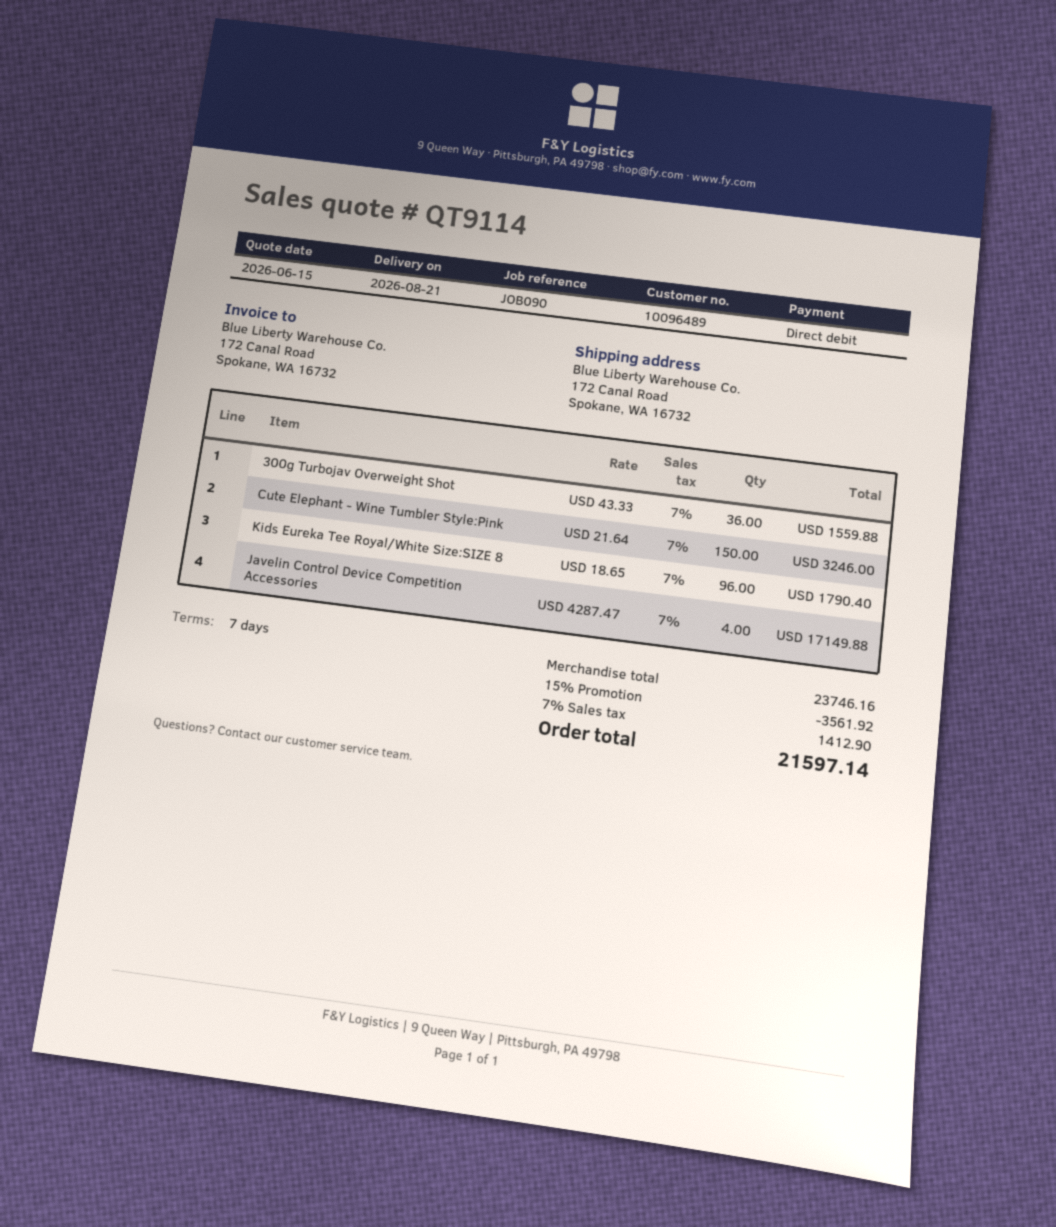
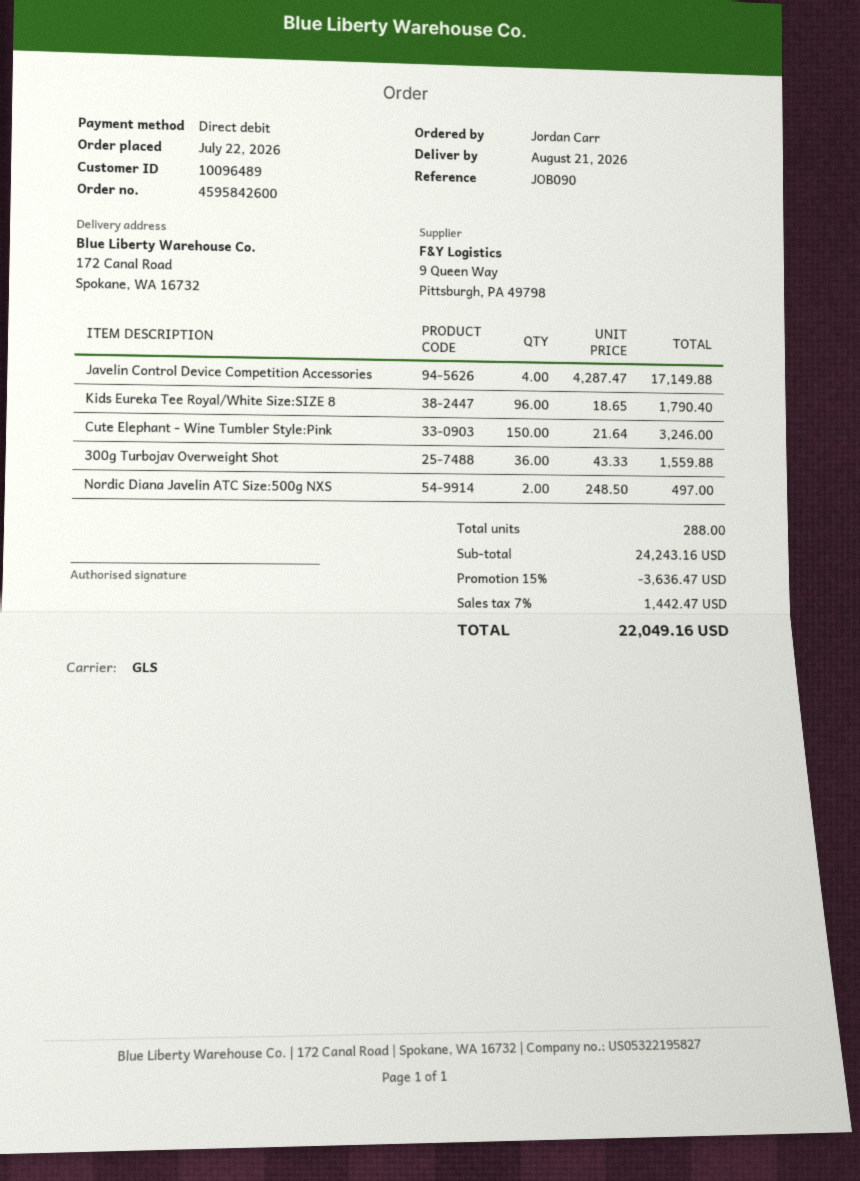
Nordic Diana Javelin ATC Size:500g NXS: none -> 2 x 248.50 = 497.00
subtotal: 23746.16 -> 24243.16
discount: 15% = 3561.92 -> 15% = 3636.47
tax: 7% = 1412.90 -> 7% = 1442.47
total: 21597.14 -> 22049.16

